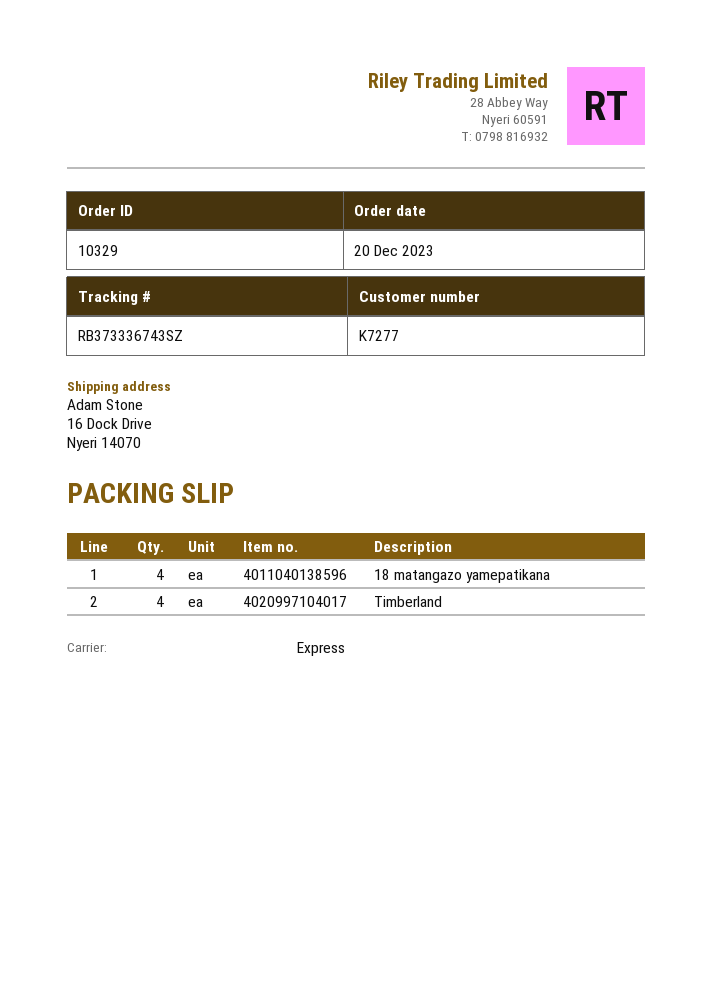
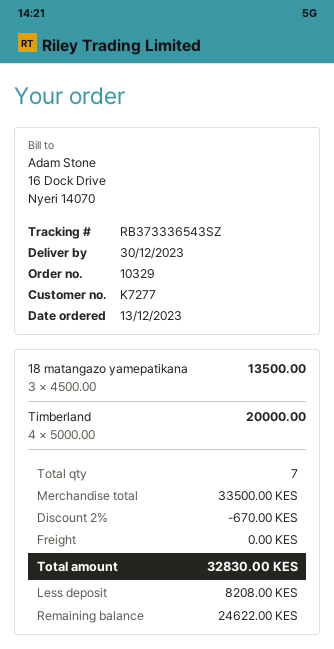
order date: 2023-12-20 -> 2023-12-13
tracking number: RB373336743SZ -> RB373336543SZ
18 matangazo yamepatikana: 4 -> 3

